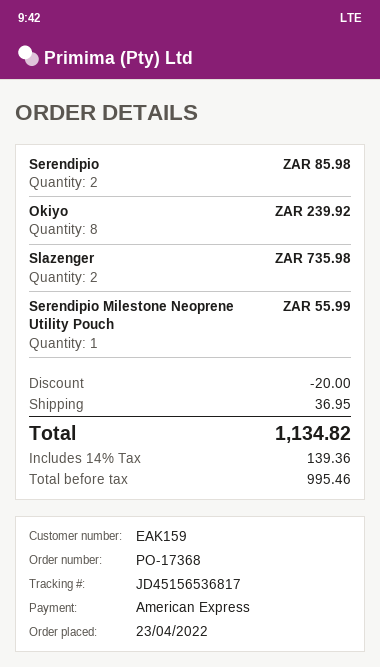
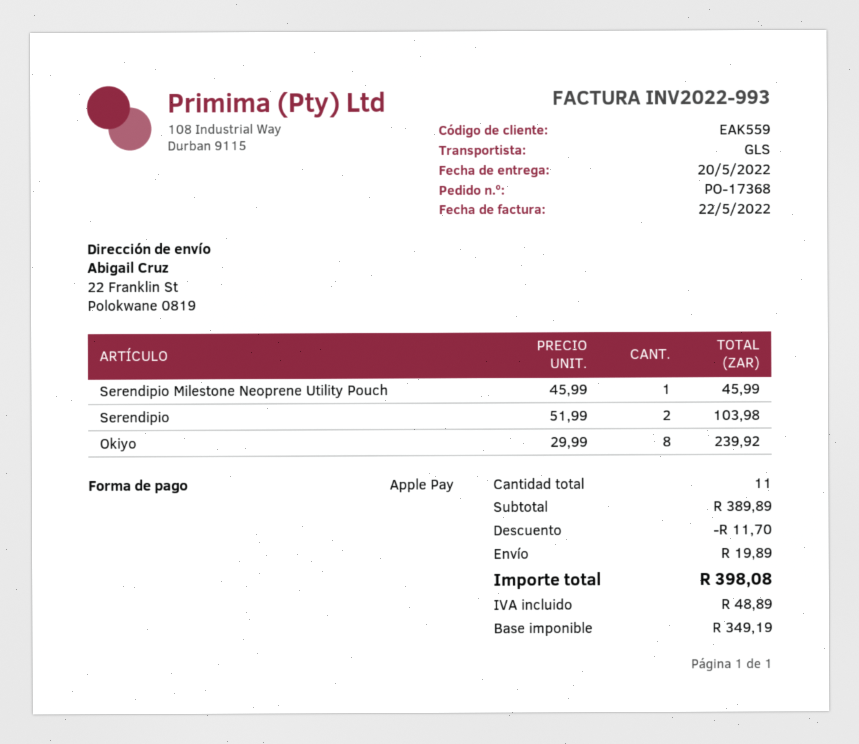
customer number: EAK159 -> EAK559
payment method: American Express -> Apple Pay
Serendipio: 2 for 85.98 -> 2 for 103.98
Slazenger: 2 for 735.98 -> none
Serendipio Milestone Neoprene Utility Pouch: 1 for 55.99 -> 1 for 45.99
discount: 20.00 -> 11.70
shipping: 36.95 -> 19.89
net: 995.46 -> 349.19
tax: 139.36 -> 48.89
total: 1134.82 -> 398.08

